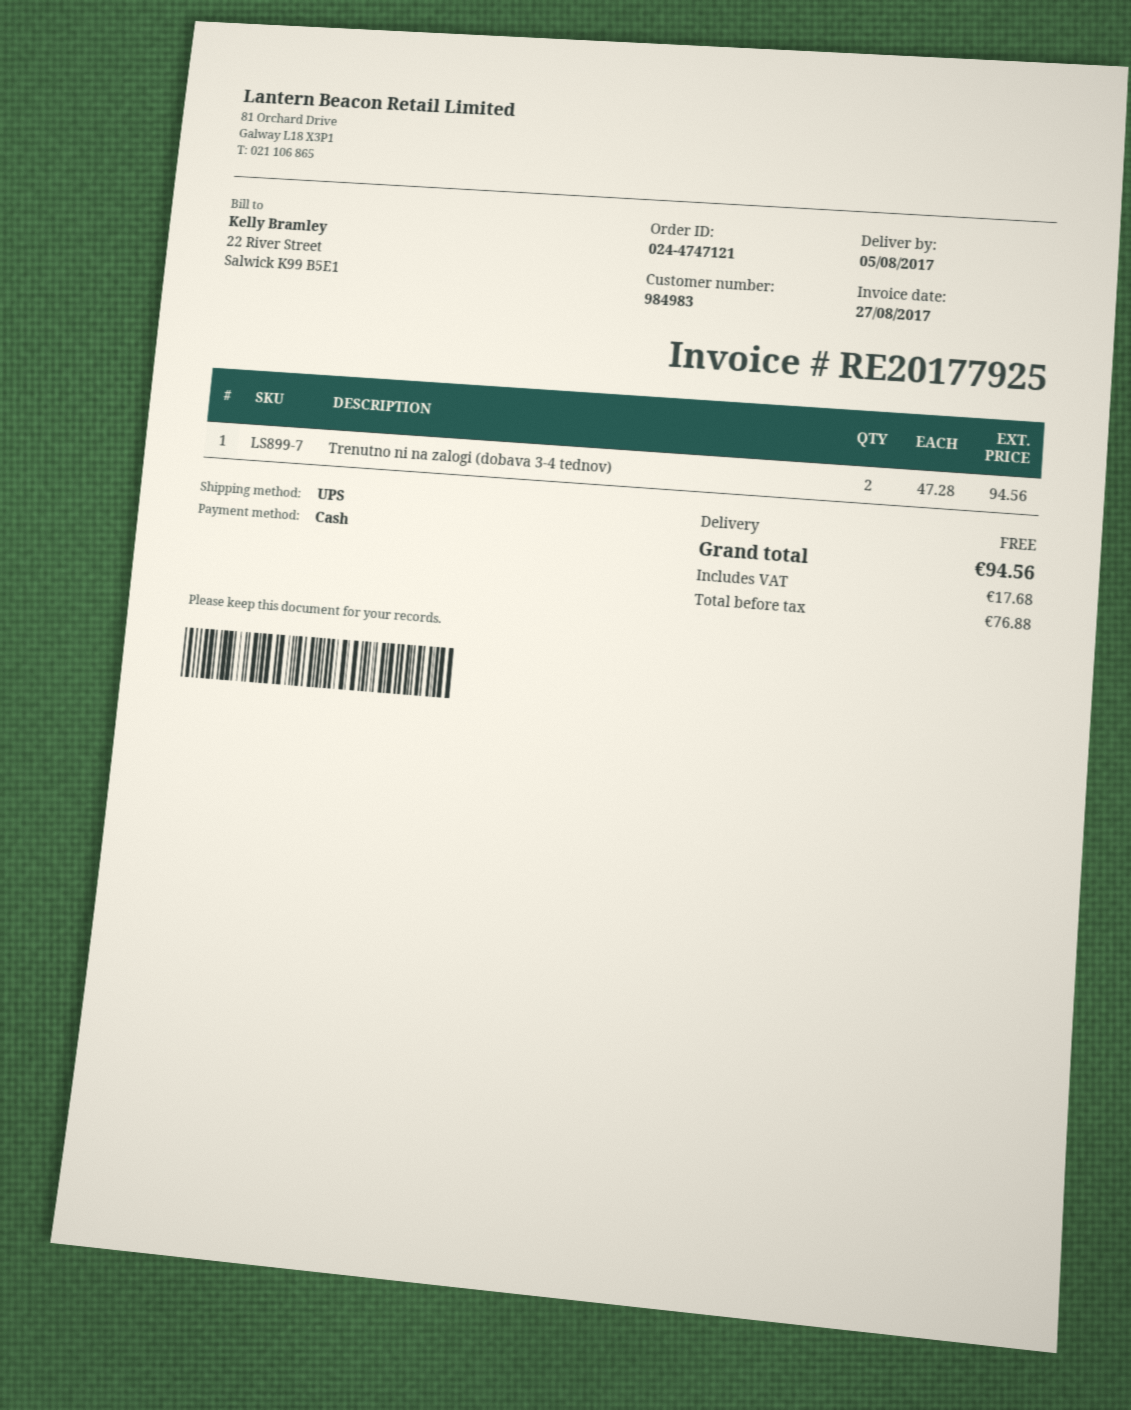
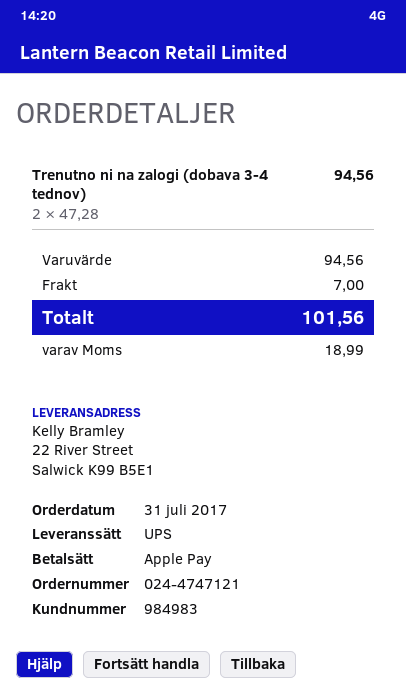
payment method: cash -> Apple Pay
shipping: 0.00 -> 7.00
tax: 17.68 -> 18.99
total: 94.56 -> 101.56

